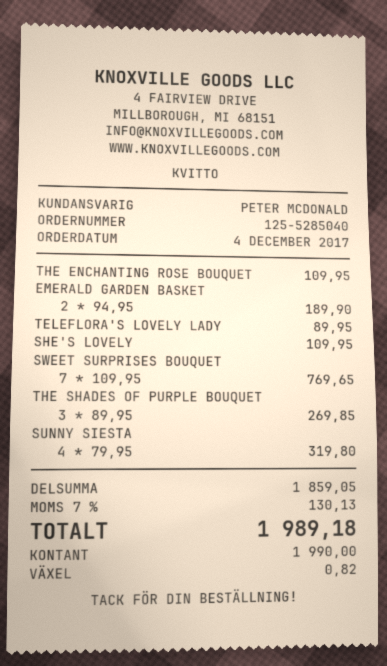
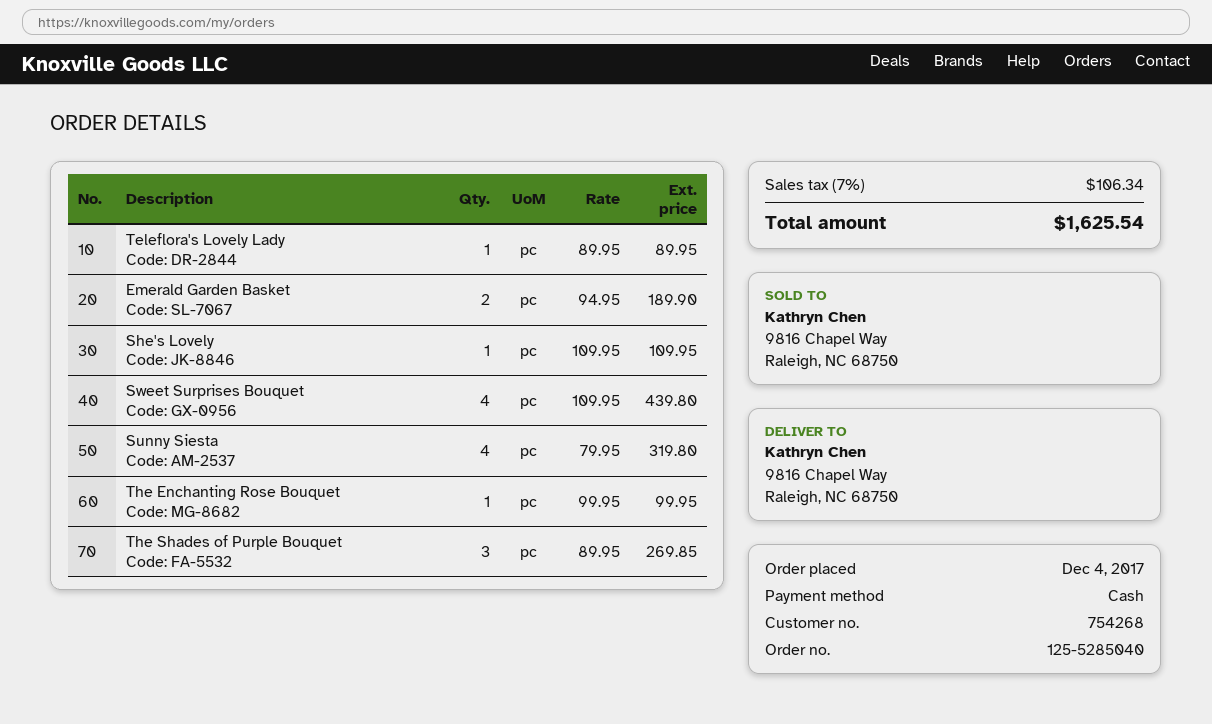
THE ENCHANTING ROSE BOUQUET: 1 x 109.95 = 109.95 -> 1 x 99.95 = 99.95
SWEET SURPRISES BOUQUET: 7 x 109.95 = 769.65 -> 4 x 109.95 = 439.80
tax: 7% = 130.13 -> 7% = 106.34
total: 1989.18 -> 1625.54

